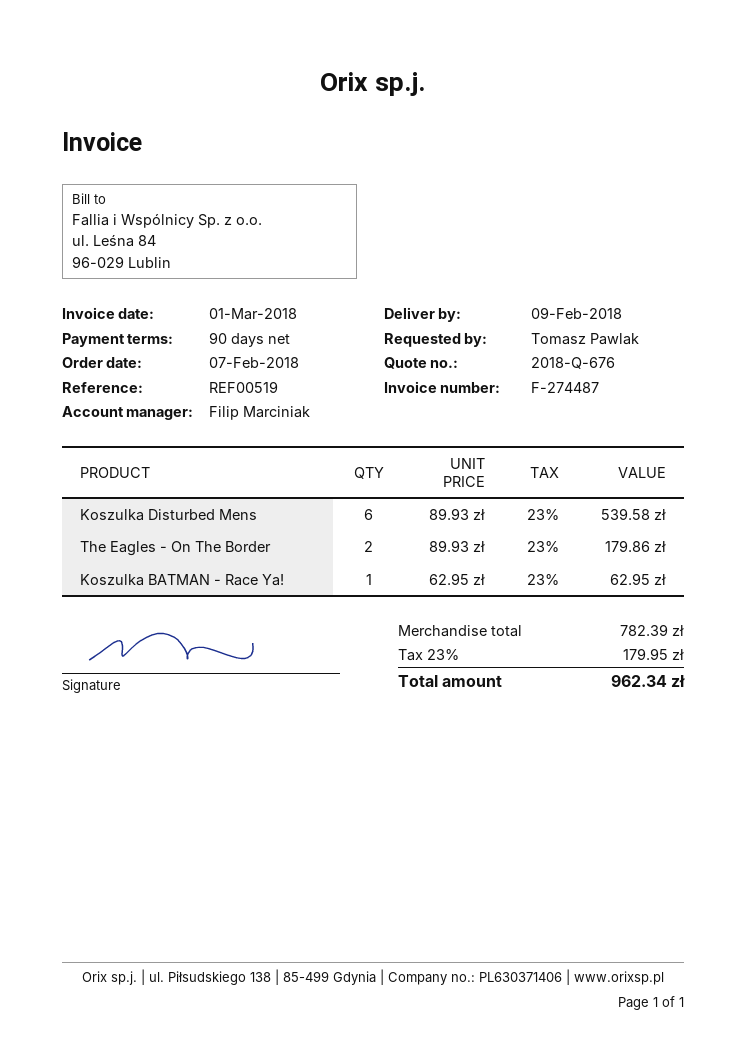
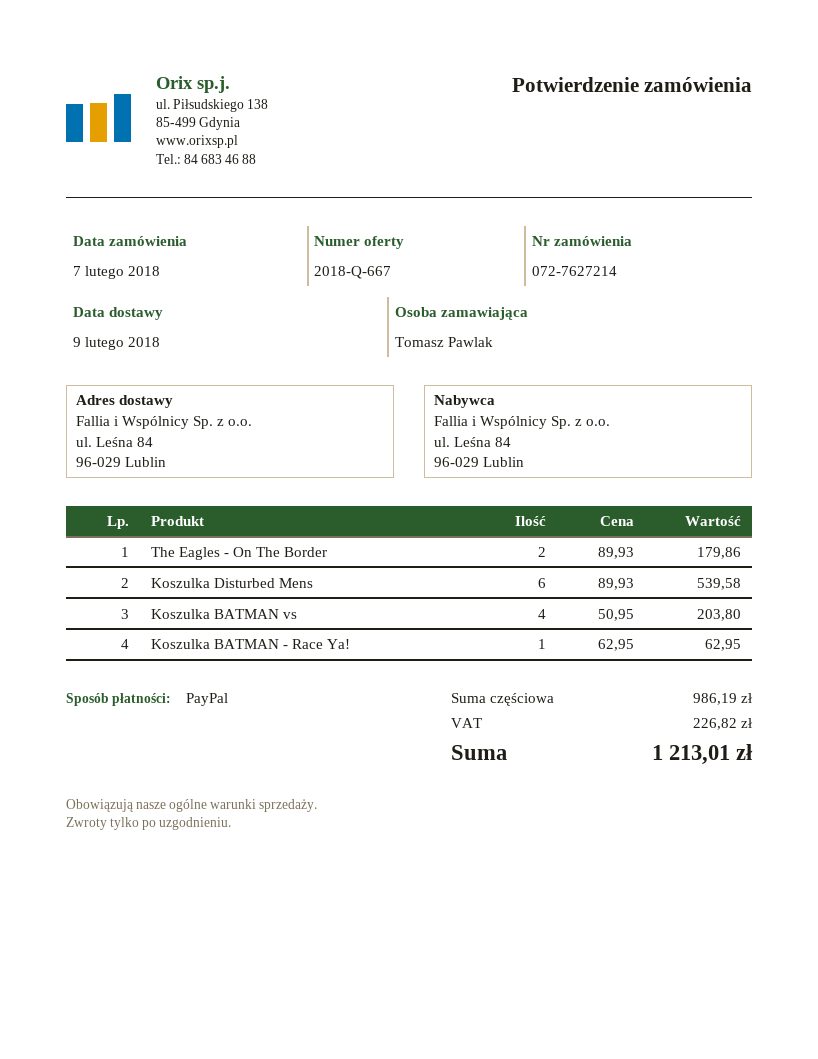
quote number: 2018-Q-676 -> 2018-Q-667
Koszulka BATMAN vs: none -> 4 x 50.95 = 203.80
subtotal: 782.39 -> 986.19
tax: 179.95 -> 226.82
total: 962.34 -> 1213.01

